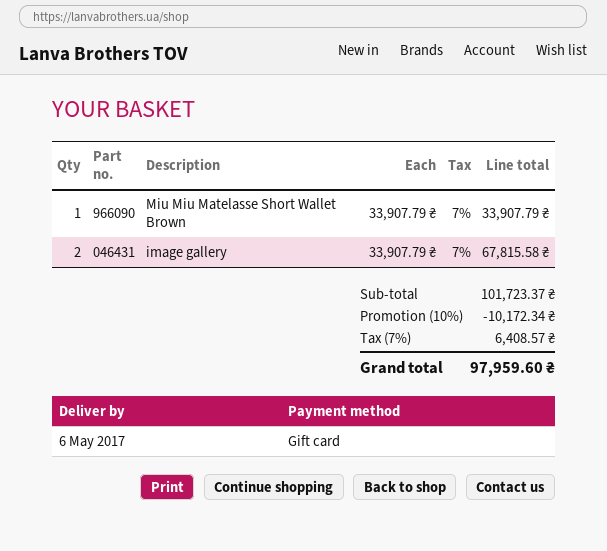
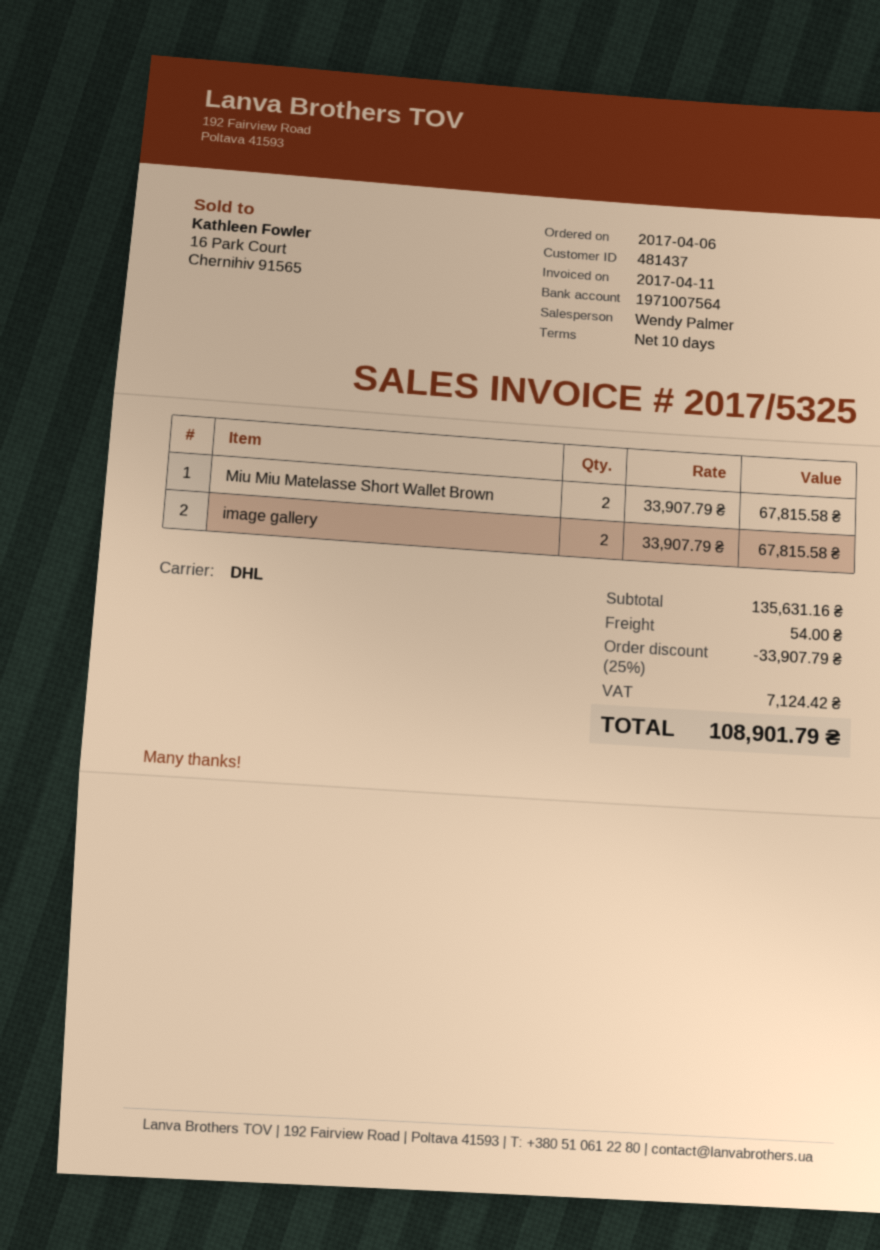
Miu Miu Matelasse Short Wallet Brown: 1 x 33907.79 = 33907.79 -> 2 x 33907.79 = 67815.58
subtotal: 101723.37 -> 135631.16
discount: 10% = 10172.34 -> 25% = 33907.79
shipping: none -> 54.00
tax: 6408.57 -> 7124.42
total: 97959.60 -> 108901.79

